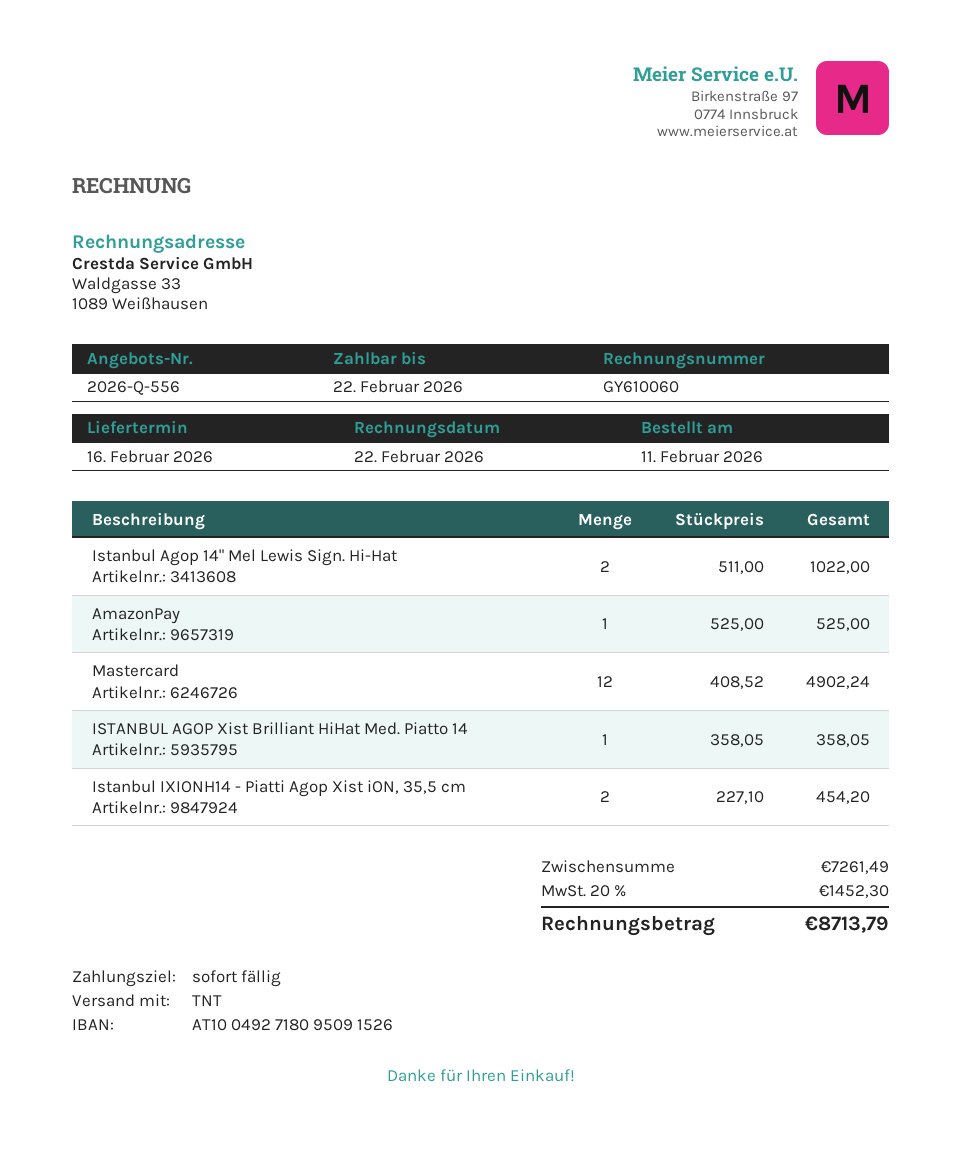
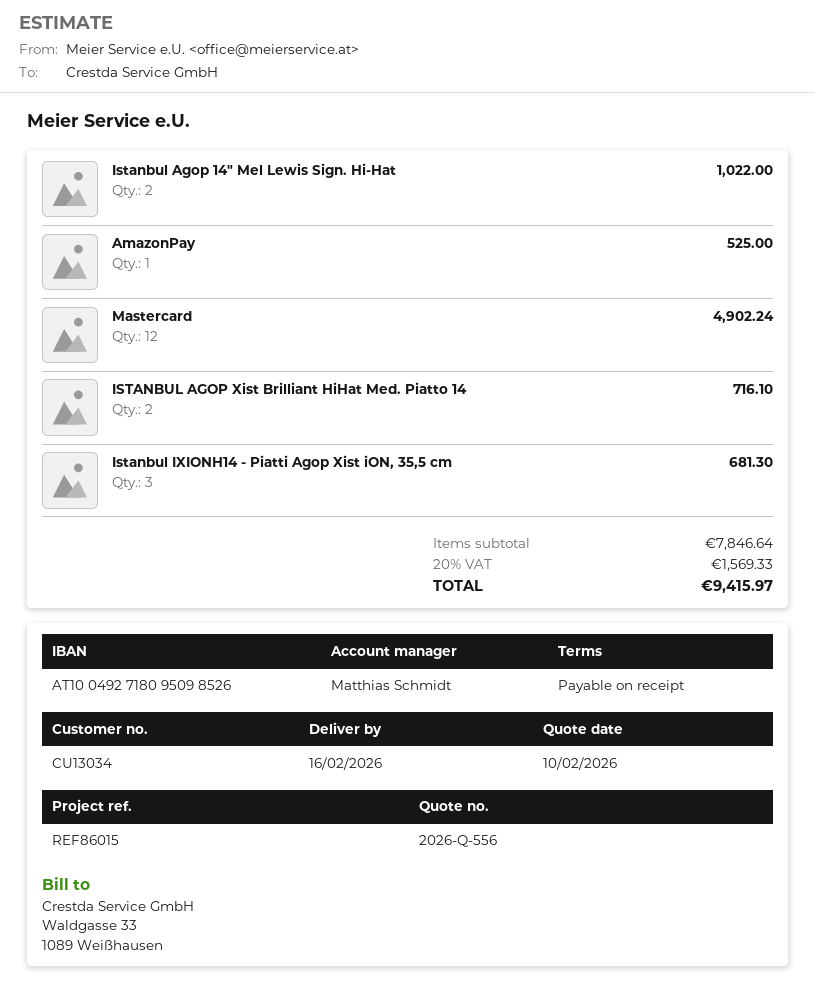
bank account: AT100492718095091526 -> AT100492718095098526
ISTANBUL AGOP Xist Brilliant HiHat Med. Piatto 14: 1 for 358.05 -> 2 for 716.10
Istanbul IXIONH14 - Piatti Agop Xist iON, 35,5 cm: 2 for 454.20 -> 3 for 681.30
subtotal: 7261.49 -> 7846.64
tax: 20% = 1452.30 -> 20% = 1569.33
total: 8713.79 -> 9415.97

